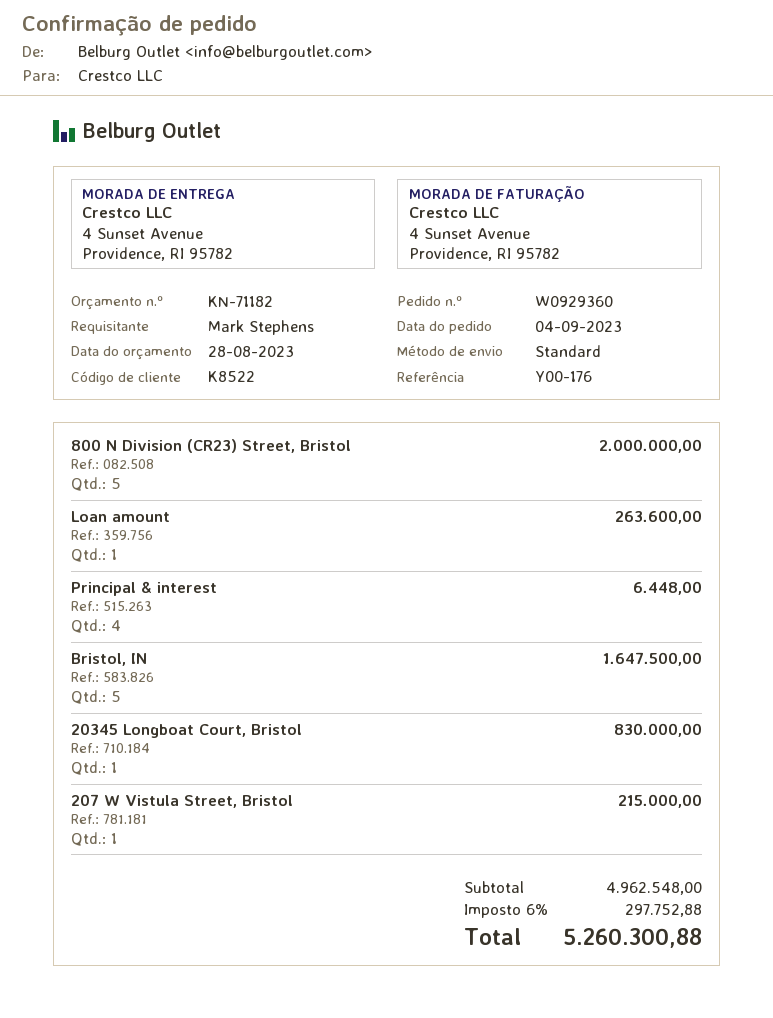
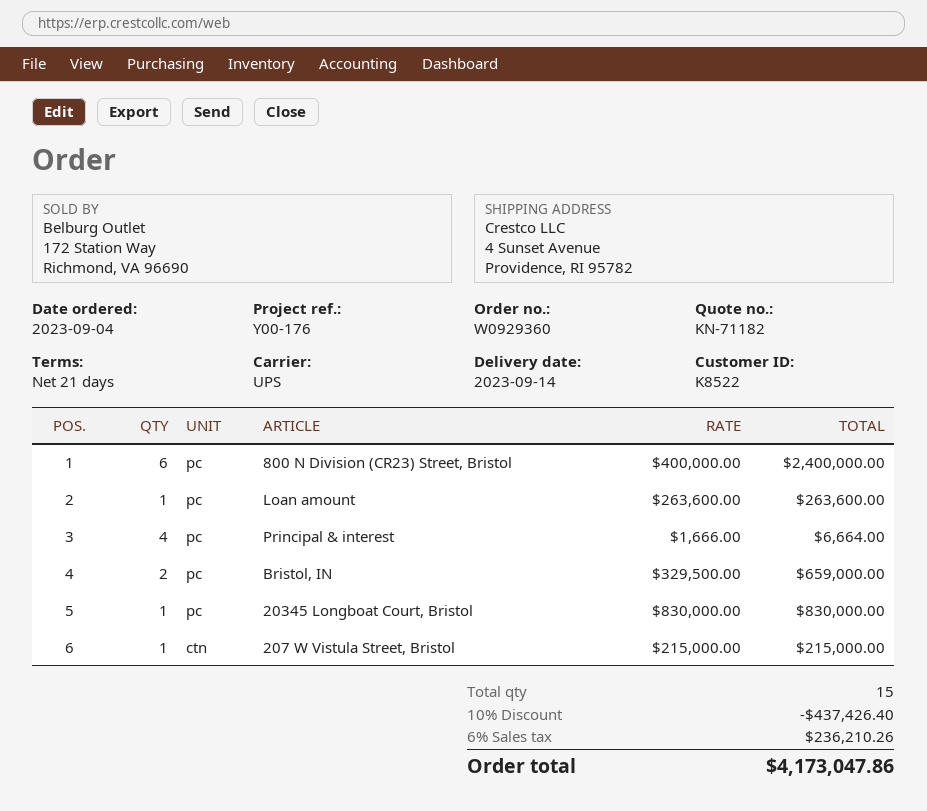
shipping method: standard -> UPS
800 N Division (CR23) Street, Bristol: 5 for 2000000.00 -> 6 for 2400000.00
Principal & interest: 4 for 6448.00 -> 4 for 6664.00
Bristol, IN: 5 for 1647500.00 -> 2 for 659000.00
discount: none -> 10% = 437426.40
tax: 6% = 297752.88 -> 6% = 236210.26
total: 5260300.88 -> 4173047.86

